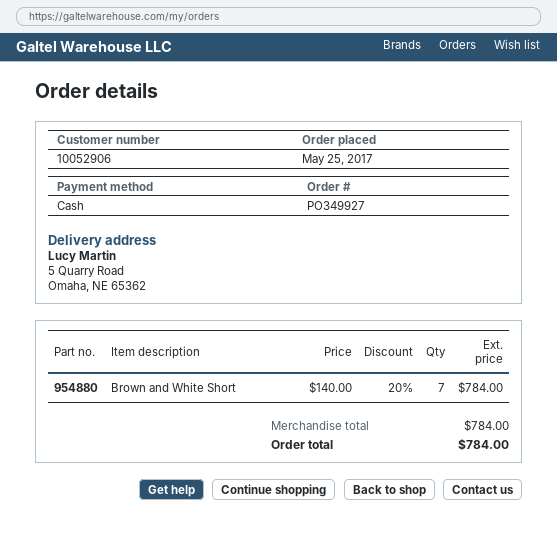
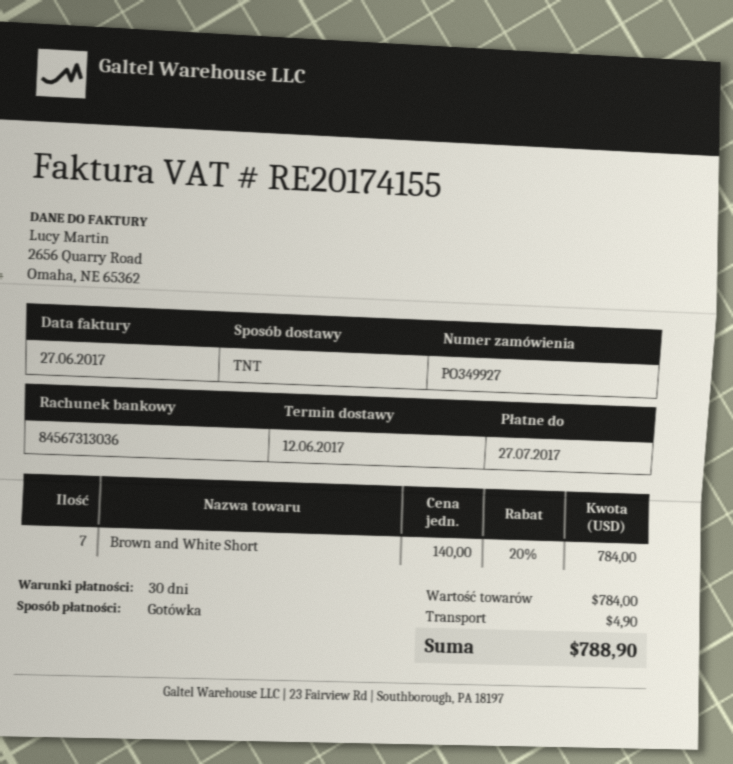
shipping: none -> 4.90
total: 784.00 -> 788.90

